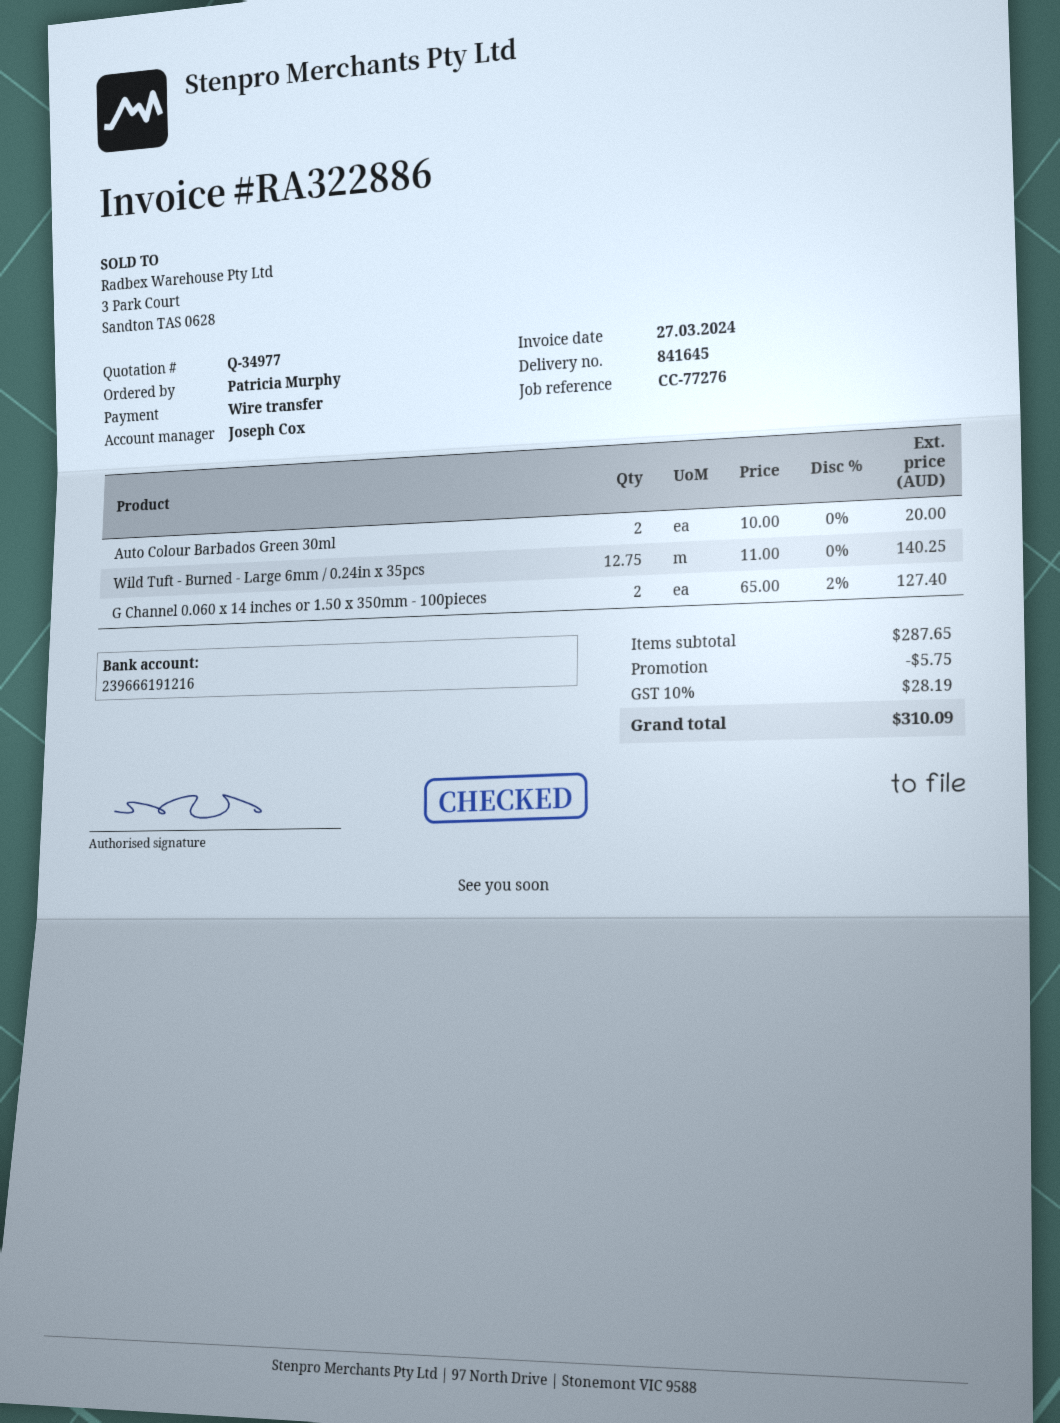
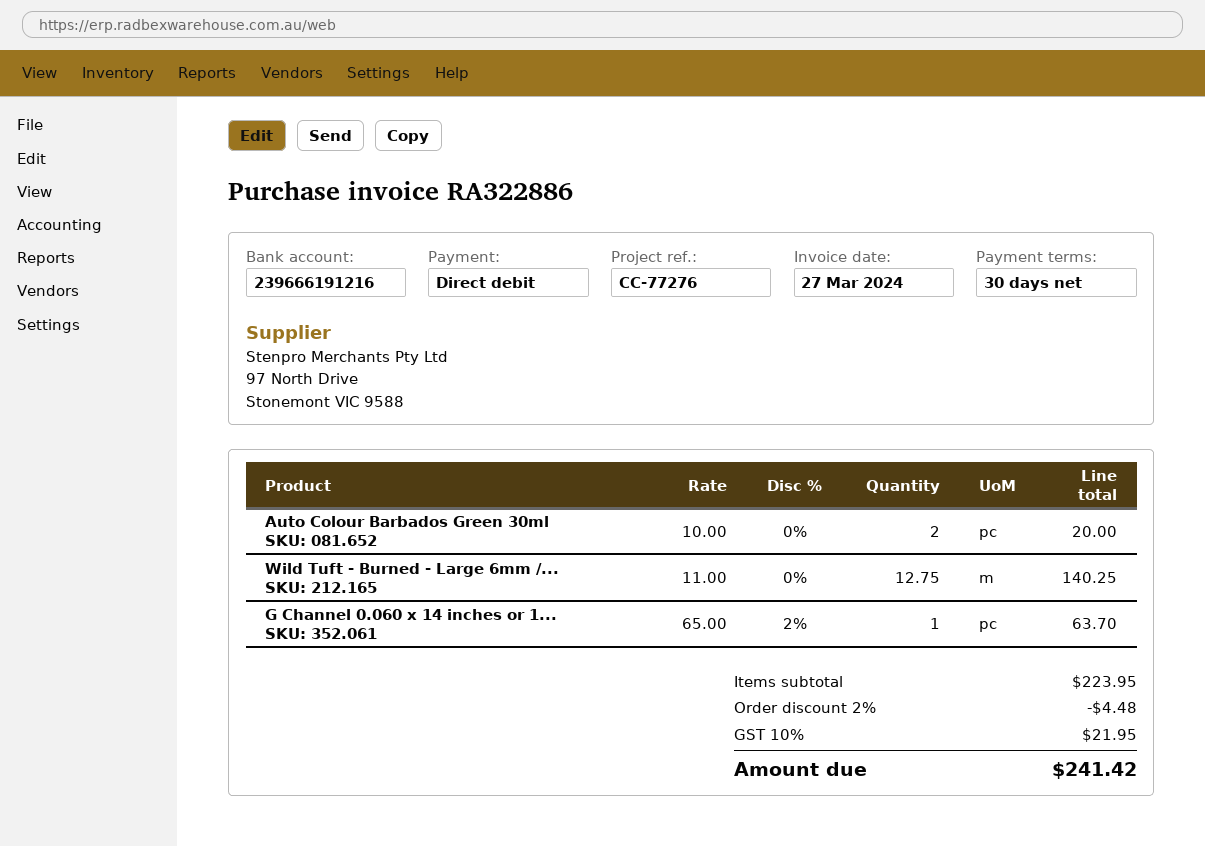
payment method: bank transfer -> direct debit
G Channel 0.060 x 14 inches or 1.50 x 350mm - 100pieces: 2 x 65.00 - 2% = 127.40 -> 1 x 65.00 - 2% = 63.70
subtotal: 287.65 -> 223.95
discount: 5.75 -> 4.48
tax: 10% = 28.19 -> 10% = 21.95
total: 310.09 -> 241.42

